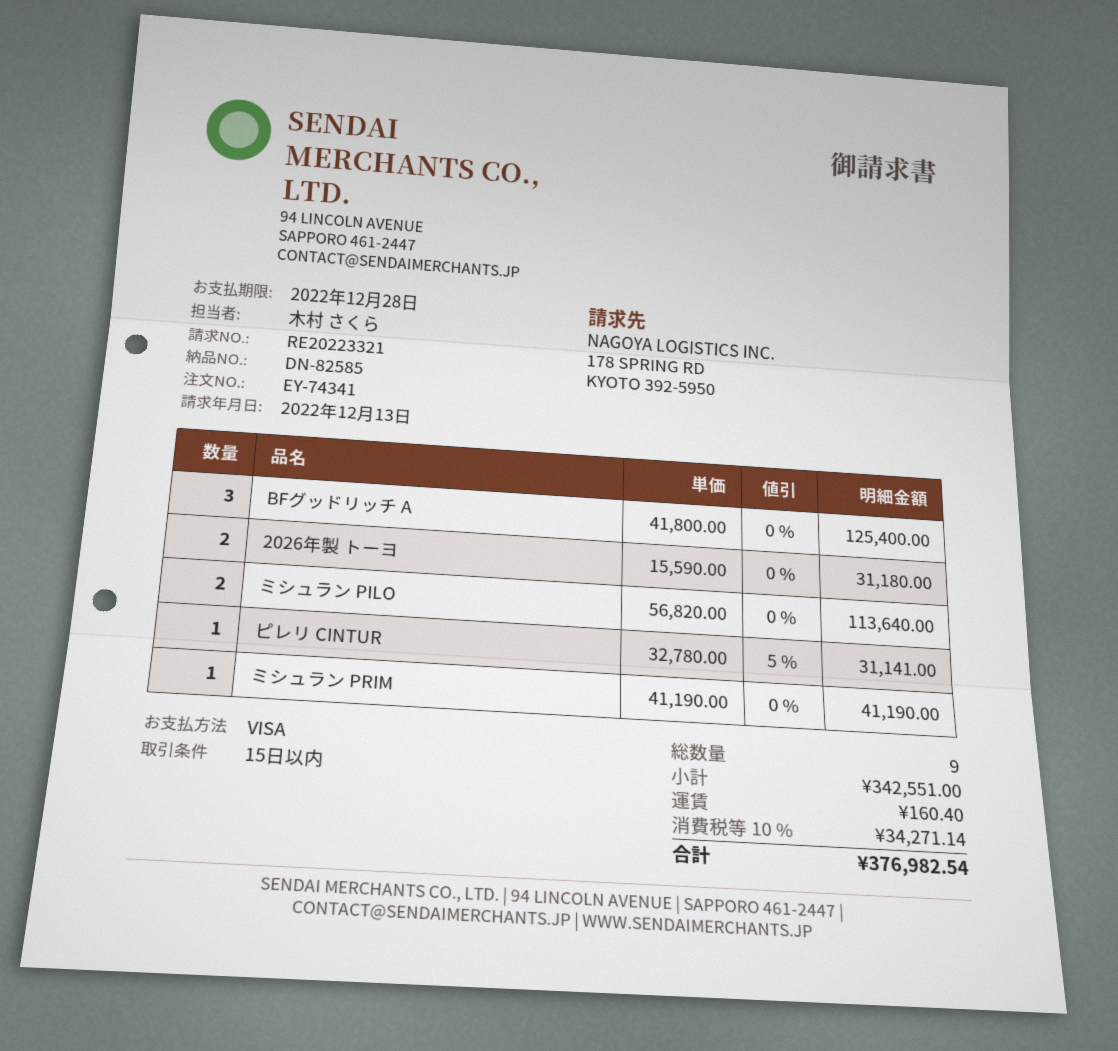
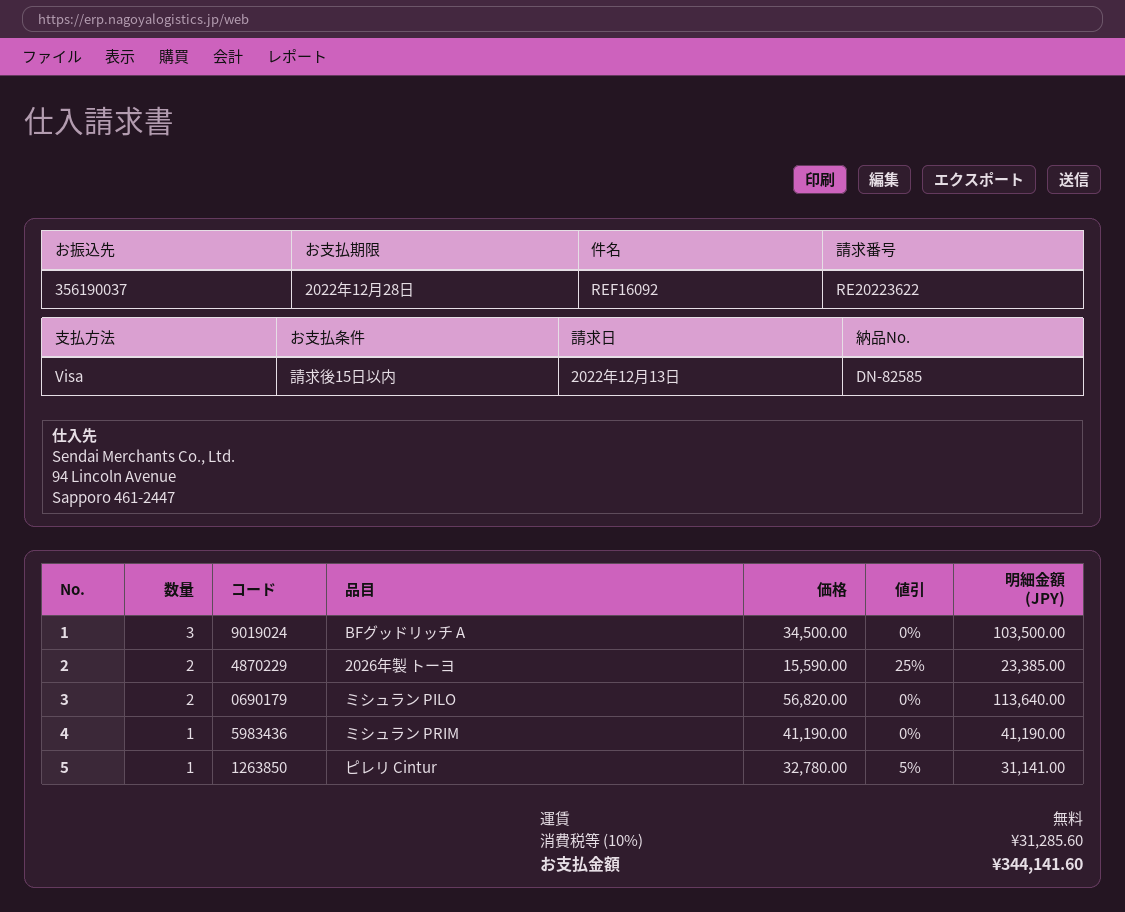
invoice number: RE20223321 -> RE20223622
BFグッドリッチ A: 3 x 41800.00 = 125400.00 -> 3 x 34500.00 = 103500.00
2026年製 トーヨ: 2 x 15590.00 = 31180.00 -> 2 x 15590.00 - 25% = 23385.00
shipping: 160.40 -> 0.00
tax: 10% = 34271.14 -> 10% = 31285.60
total: 376982.54 -> 344141.60

